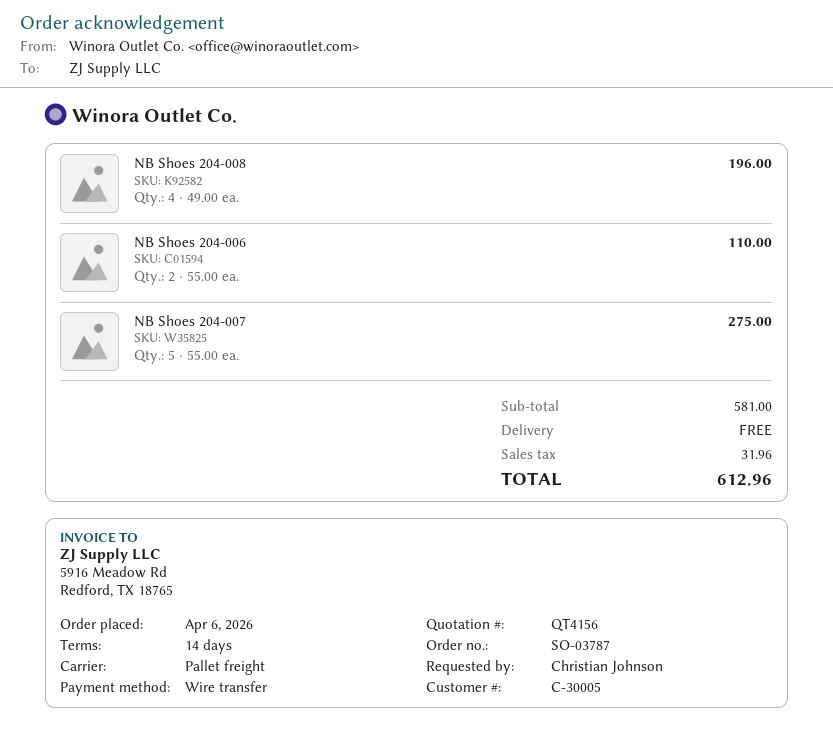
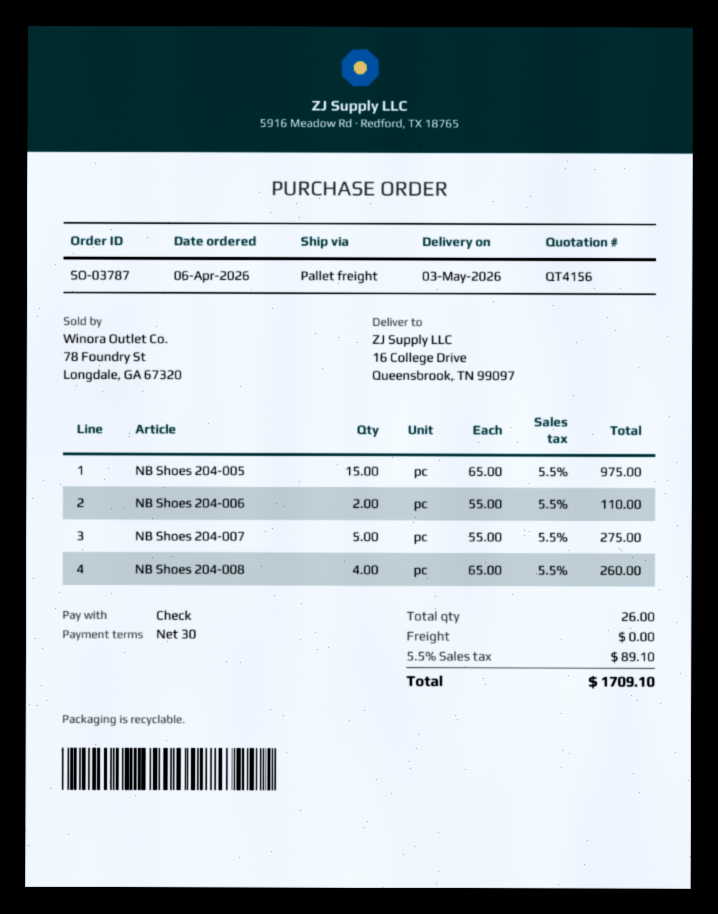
payment terms: 14 days -> 30 days
payment method: bank transfer -> cheque
NB Shoes 204-008: 4 x 49.00 = 196.00 -> 4 x 65.00 = 260.00
NB Shoes 204-005: none -> 15 x 65.00 = 975.00
tax: 31.96 -> 89.10
total: 612.96 -> 1709.10

